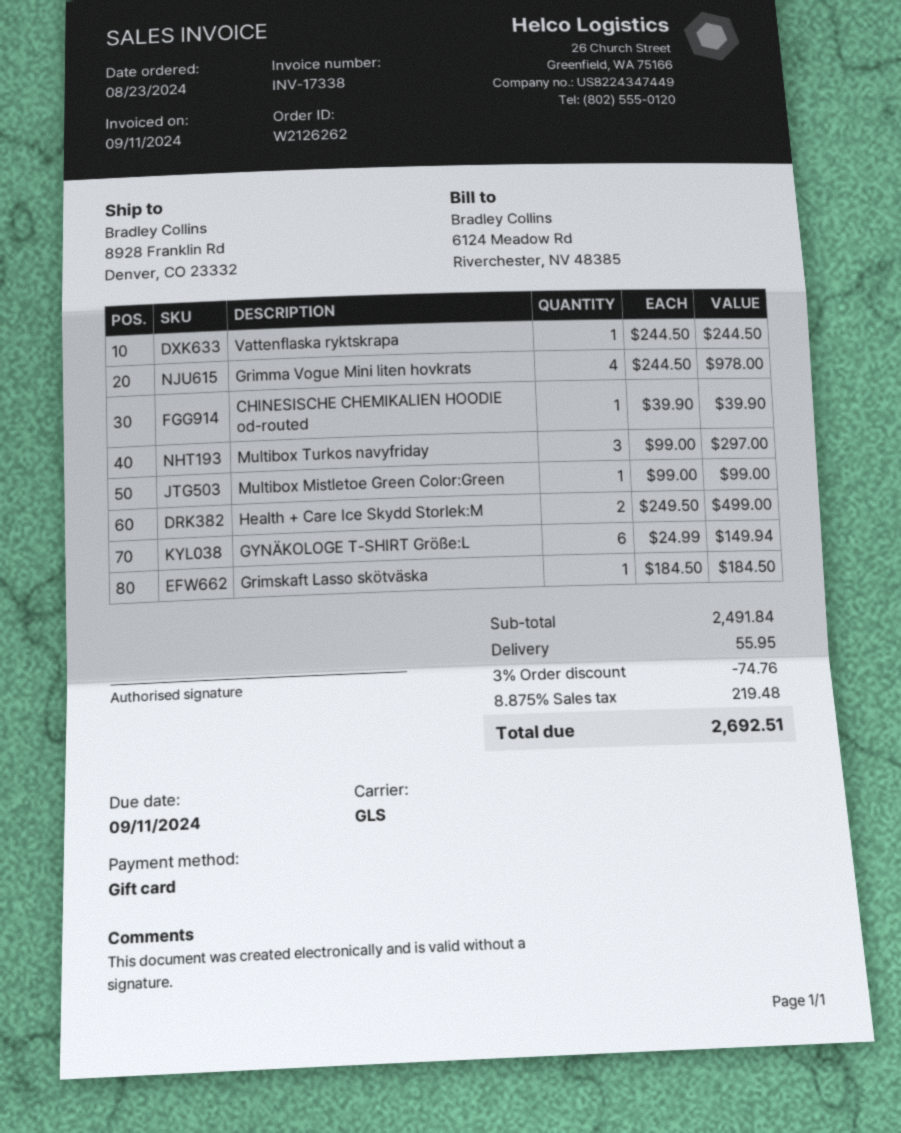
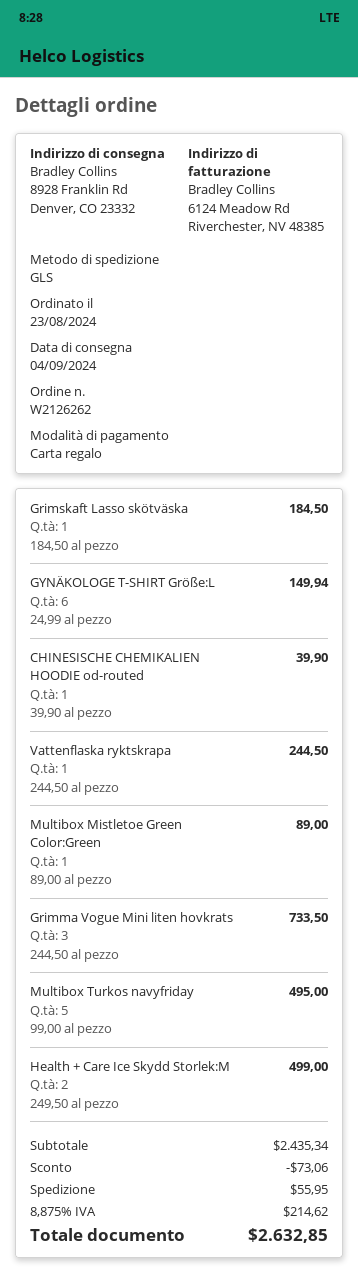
Grimma Vogue Mini liten hovkrats: 4 x 244.50 = 978.00 -> 3 x 244.50 = 733.50
Multibox Turkos navyfriday: 3 x 99.00 = 297.00 -> 5 x 99.00 = 495.00
Multibox Mistletoe Green Color:Green: 1 x 99.00 = 99.00 -> 1 x 89.00 = 89.00
subtotal: 2491.84 -> 2435.34
discount: 74.76 -> 73.06
tax: 8.875% = 219.48 -> 8.875% = 214.62
total: 2692.51 -> 2632.85

